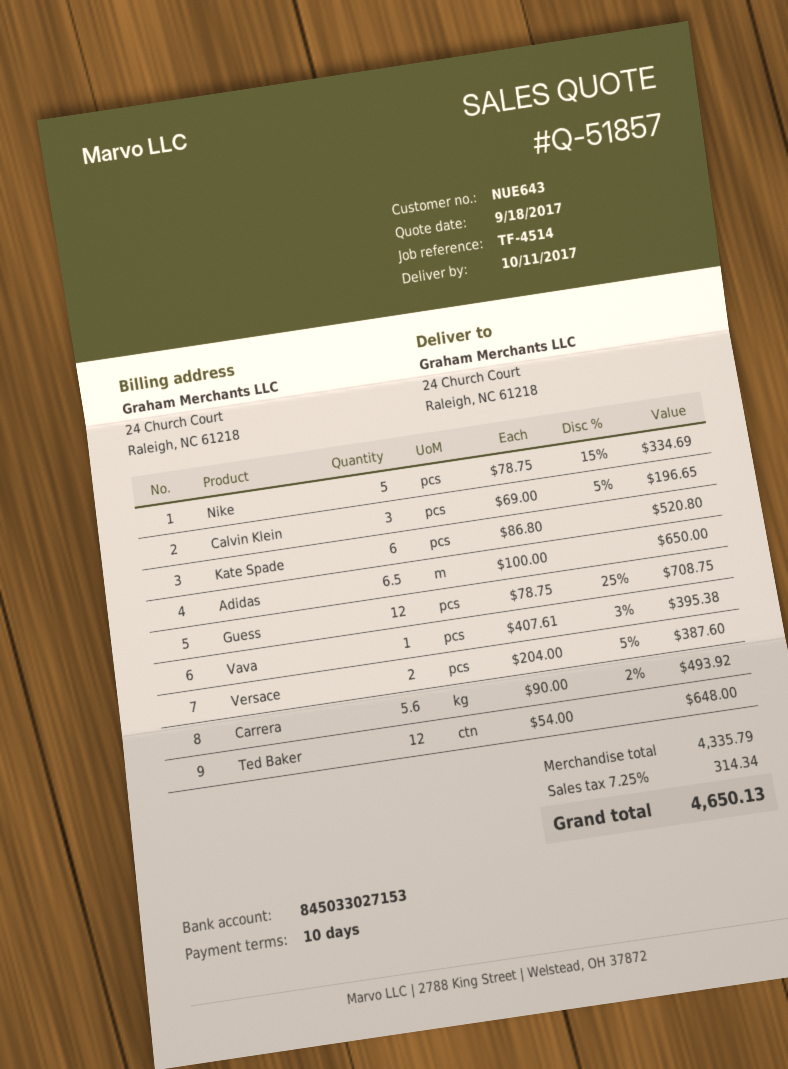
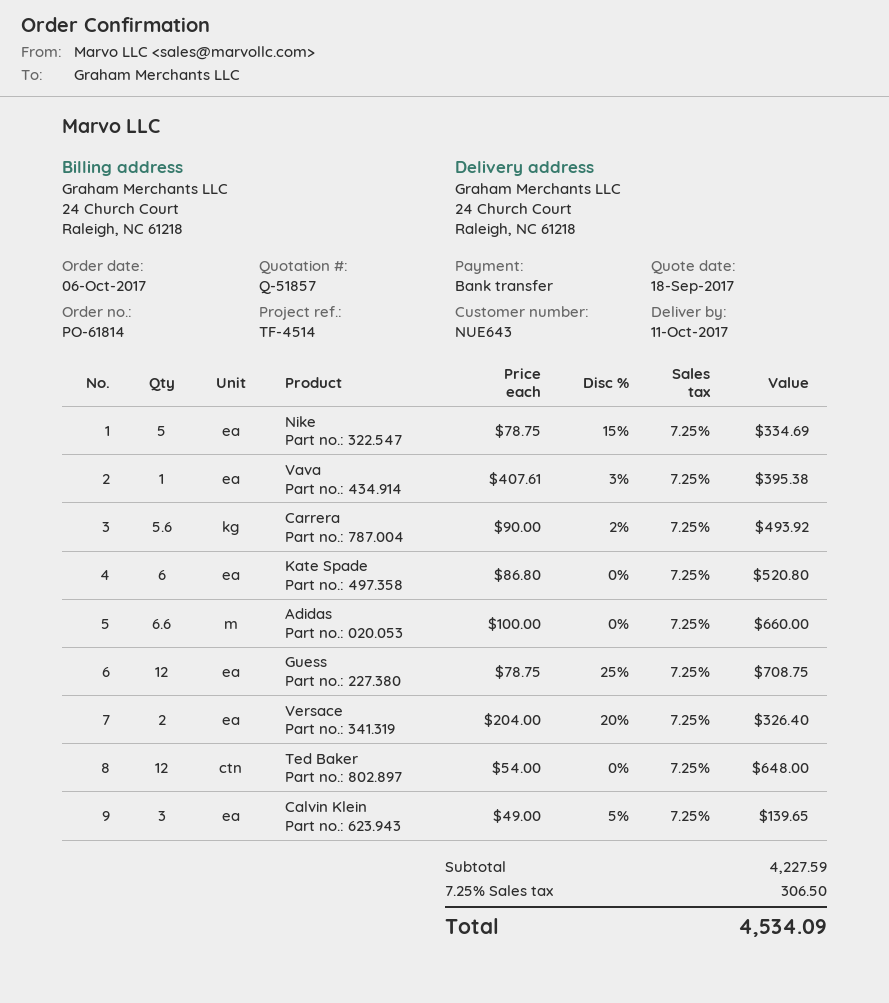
Calvin Klein: 3 x 69.00 - 5% = 196.65 -> 3 x 49.00 - 5% = 139.65
Adidas: 6.5 x 100.00 = 650.00 -> 6.6 x 100.00 = 660.00
Versace: 2 x 204.00 - 5% = 387.60 -> 2 x 204.00 - 20% = 326.40
subtotal: 4335.79 -> 4227.59
tax: 7.25% = 314.34 -> 7.25% = 306.50
total: 4650.13 -> 4534.09

